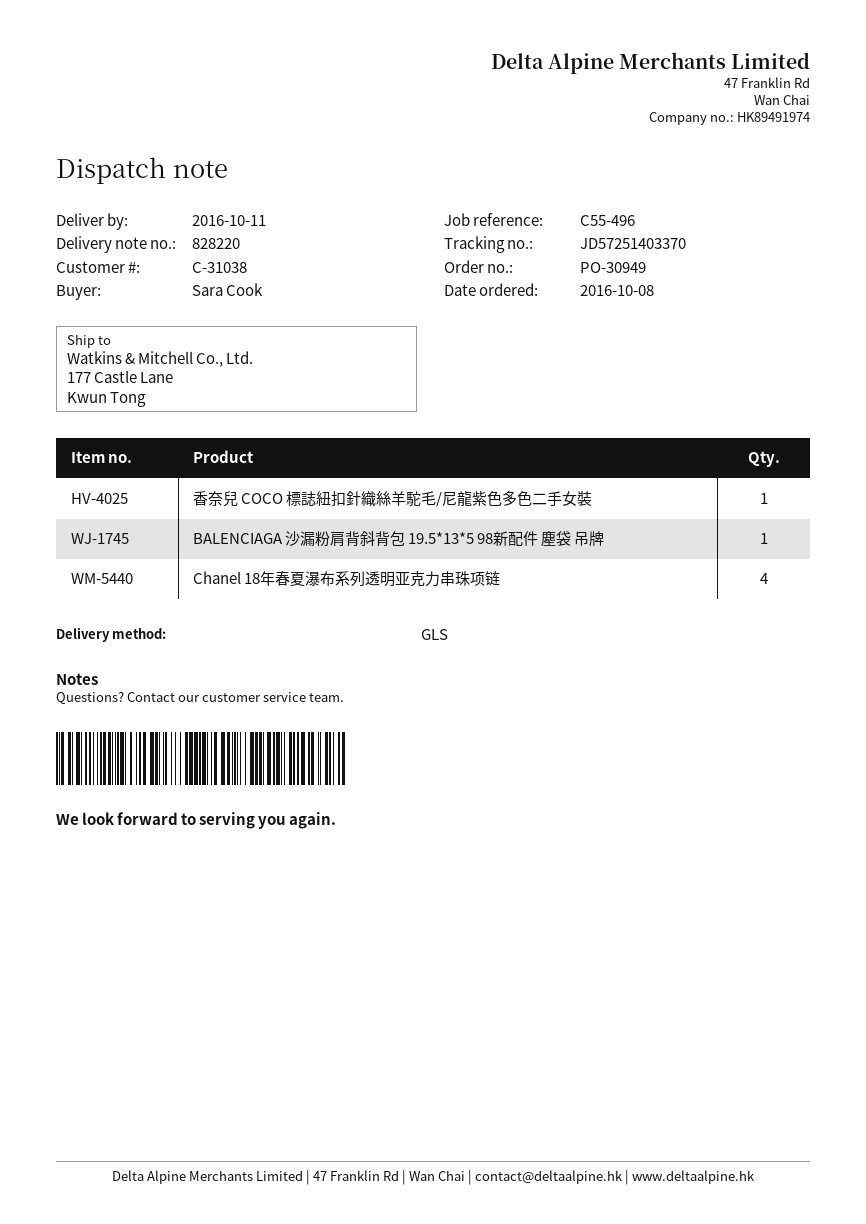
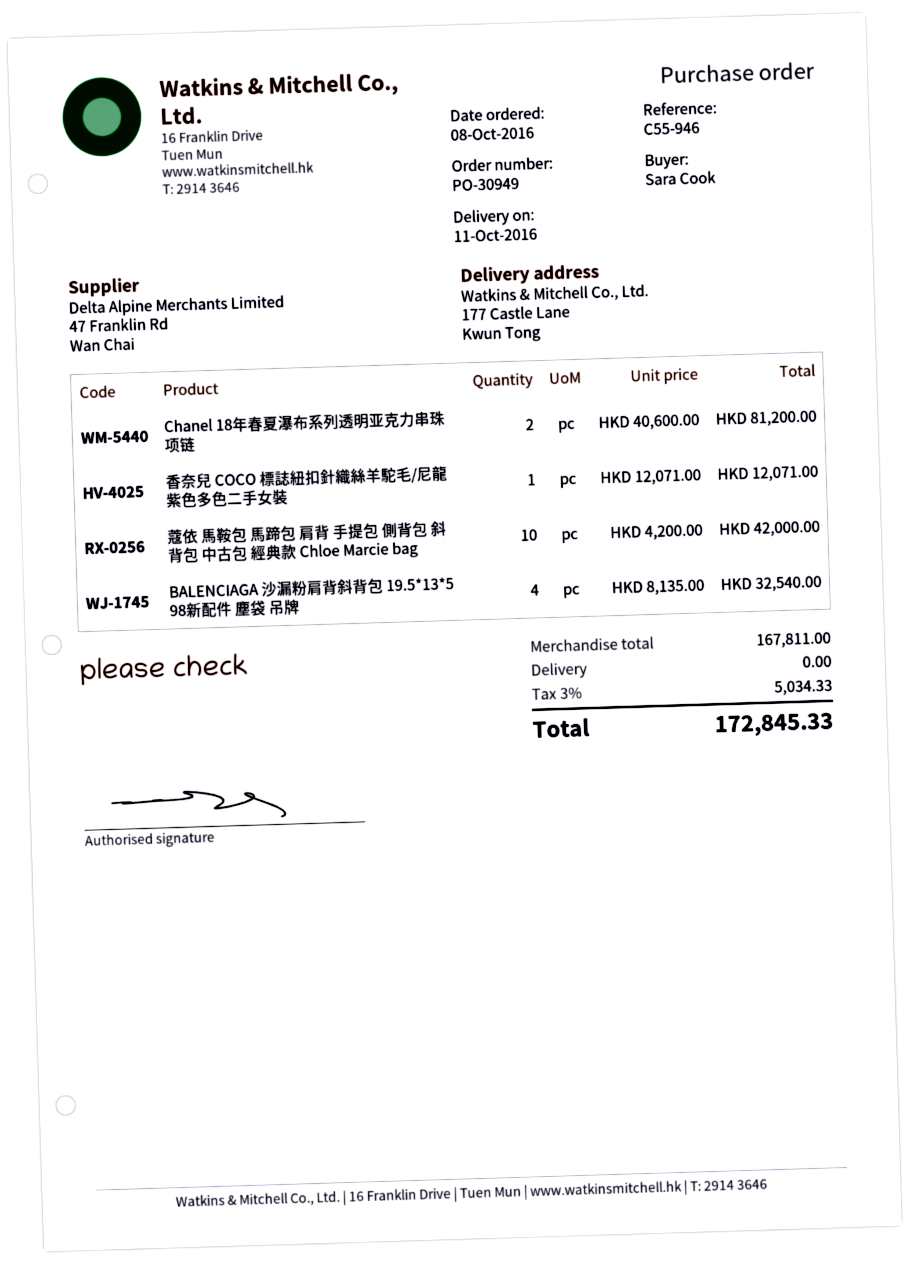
reference: C55-496 -> C55-946
BALENCIAGA 沙漏粉肩背斜背包 19.5*13*5 98新配件 塵袋 吊牌: 1 -> 4
Chanel 18年春夏瀑布系列透明亚克力串珠项链: 4 -> 2
蔻依 馬鞍包 馬蹄包 肩背 手提包 側背包 斜背包 中古包 經典款 Chloe Marcie bag: none -> 10

